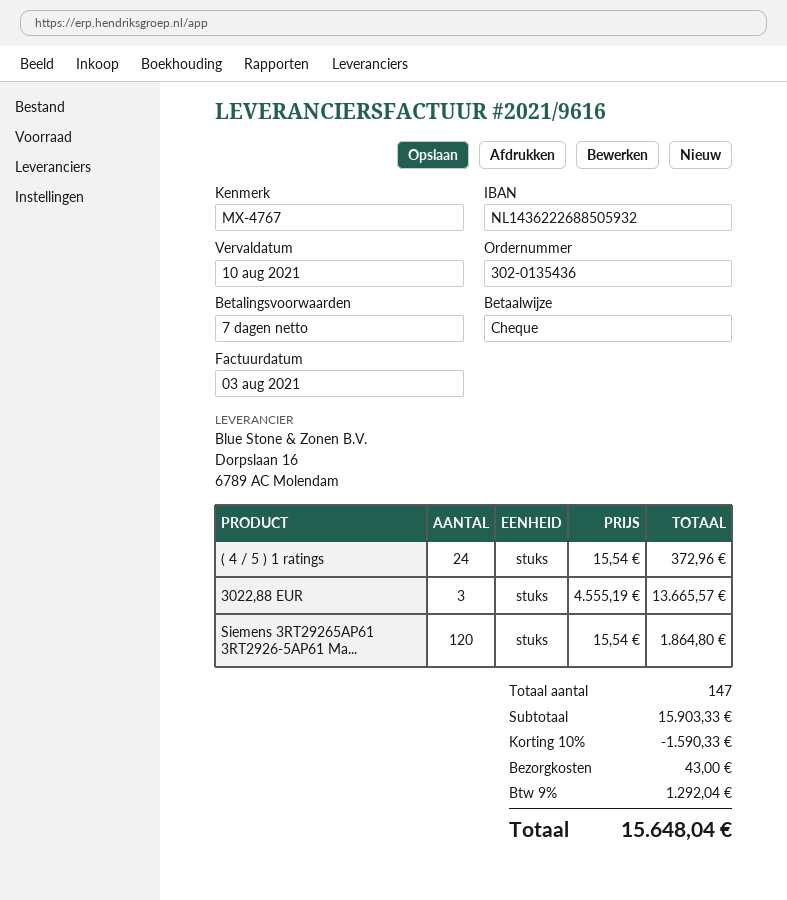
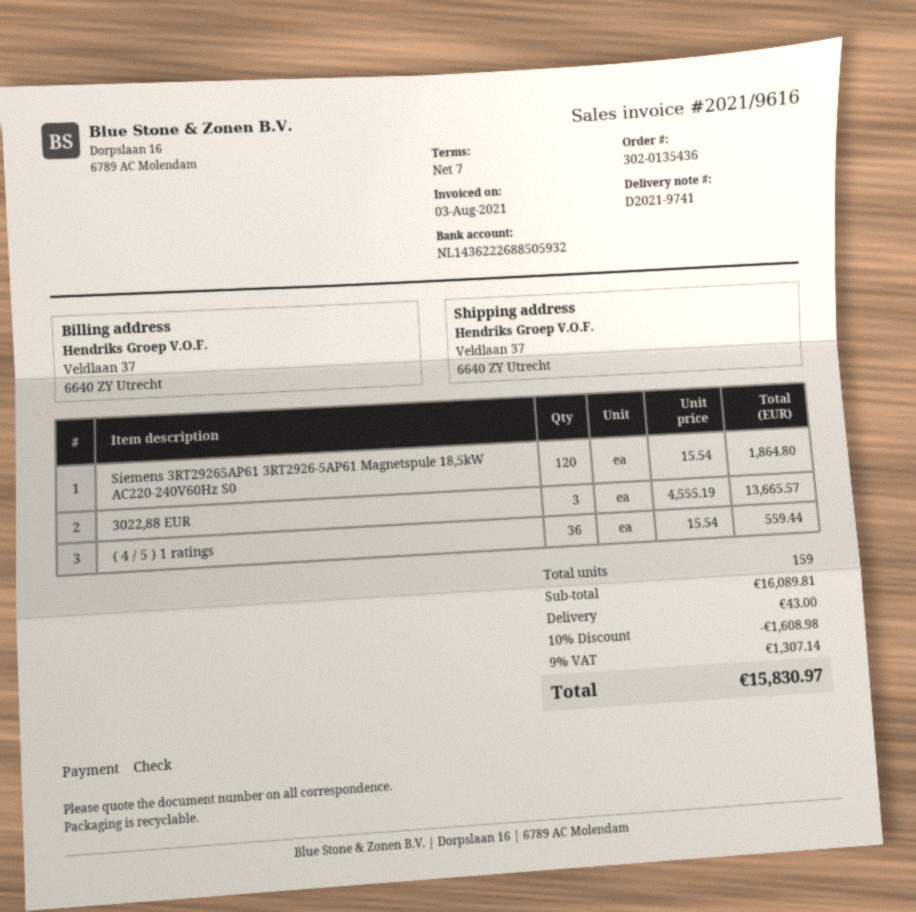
( 4 / 5 ) 1 ratings: 24 x 15.54 = 372.96 -> 36 x 15.54 = 559.44
total quantity: 147 -> 159
subtotal: 15903.33 -> 16089.81
discount: 10% = 1590.33 -> 10% = 1608.98
tax: 9% = 1292.04 -> 9% = 1307.14
total: 15648.04 -> 15830.97

